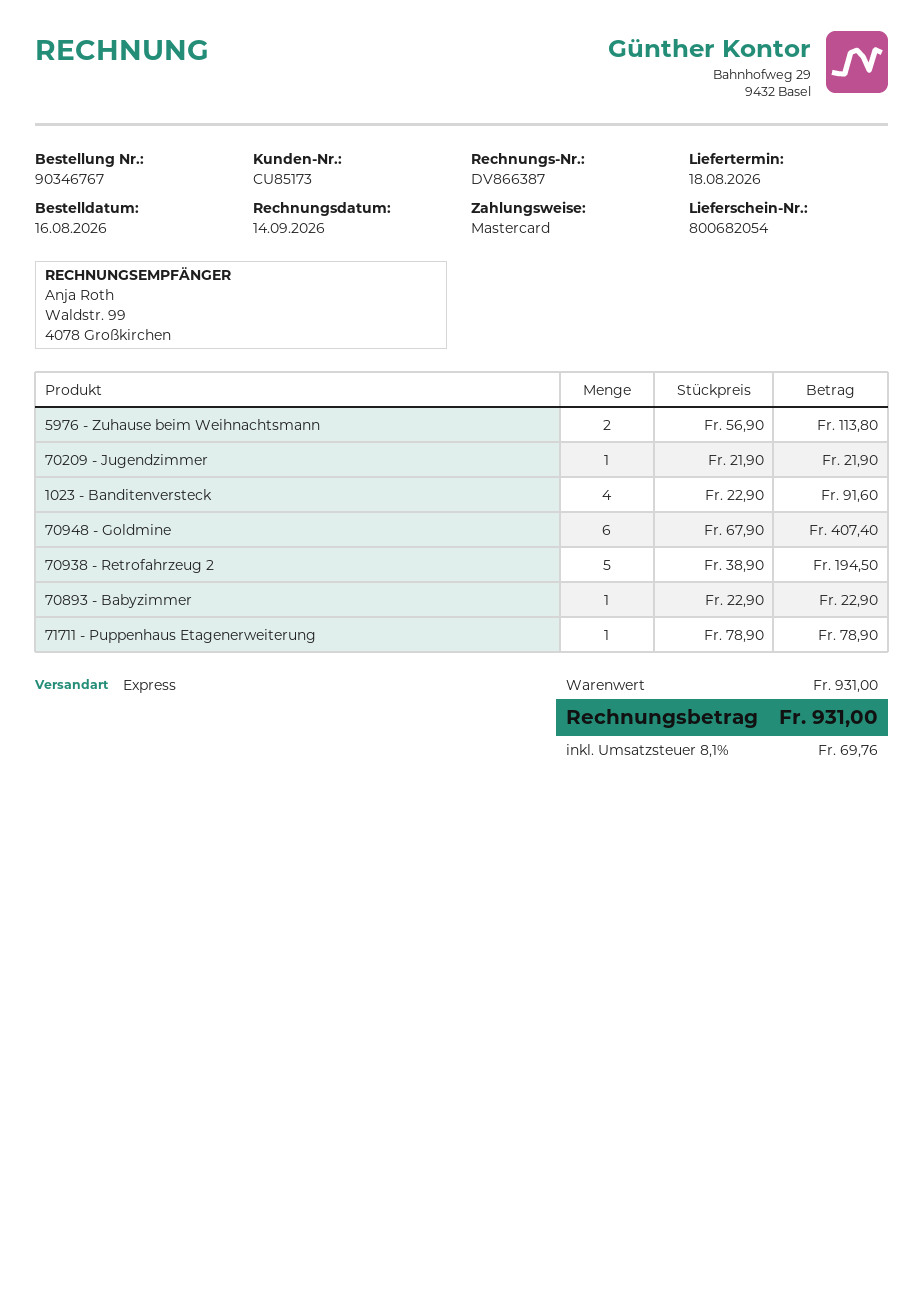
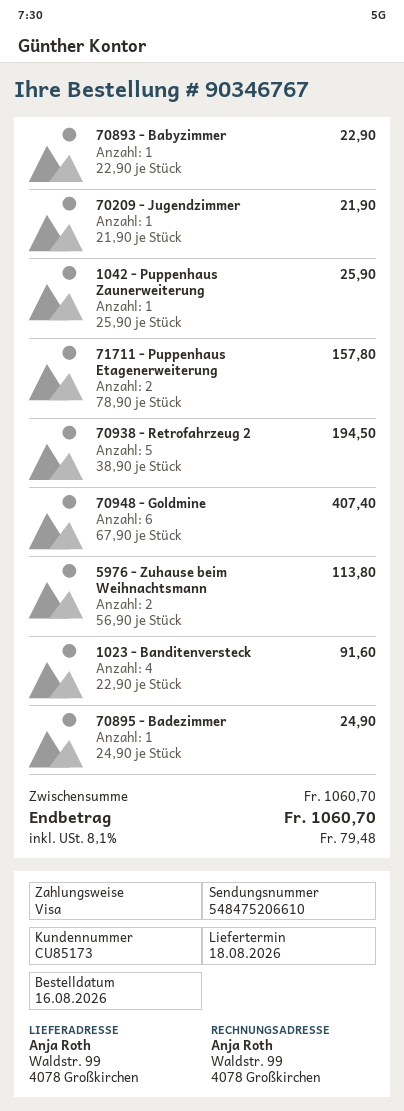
payment method: Mastercard -> Visa
71711 - Puppenhaus Etagenerweiterung: 1 x 78.90 = 78.90 -> 2 x 78.90 = 157.80
1042 - Puppenhaus Zaunerweiterung: none -> 1 x 25.90 = 25.90
70895 - Badezimmer: none -> 1 x 24.90 = 24.90
subtotal: 931.00 -> 1060.70
tax: 8.1% = 69.76 -> 8.1% = 79.48
total: 931.00 -> 1060.70

